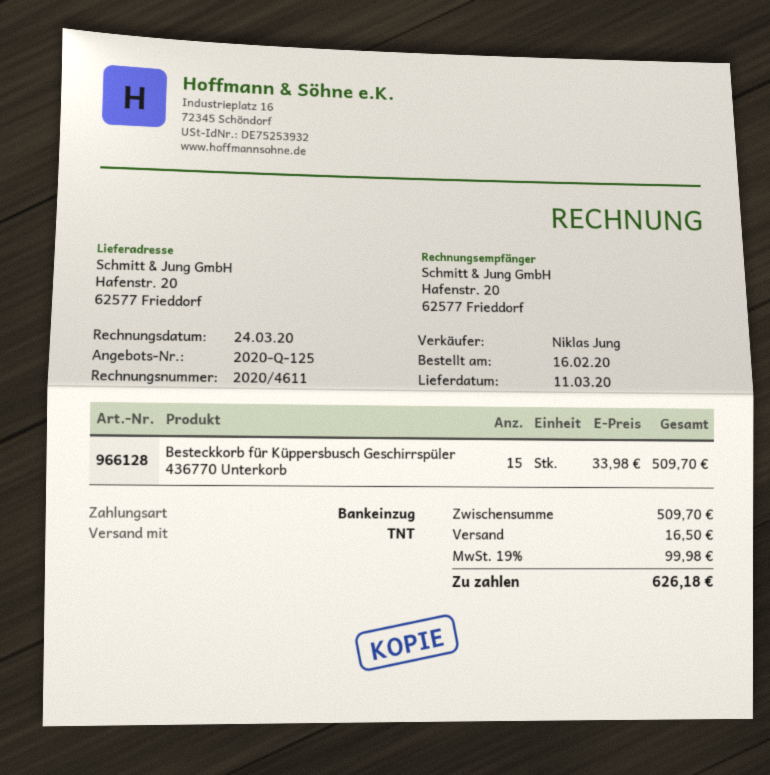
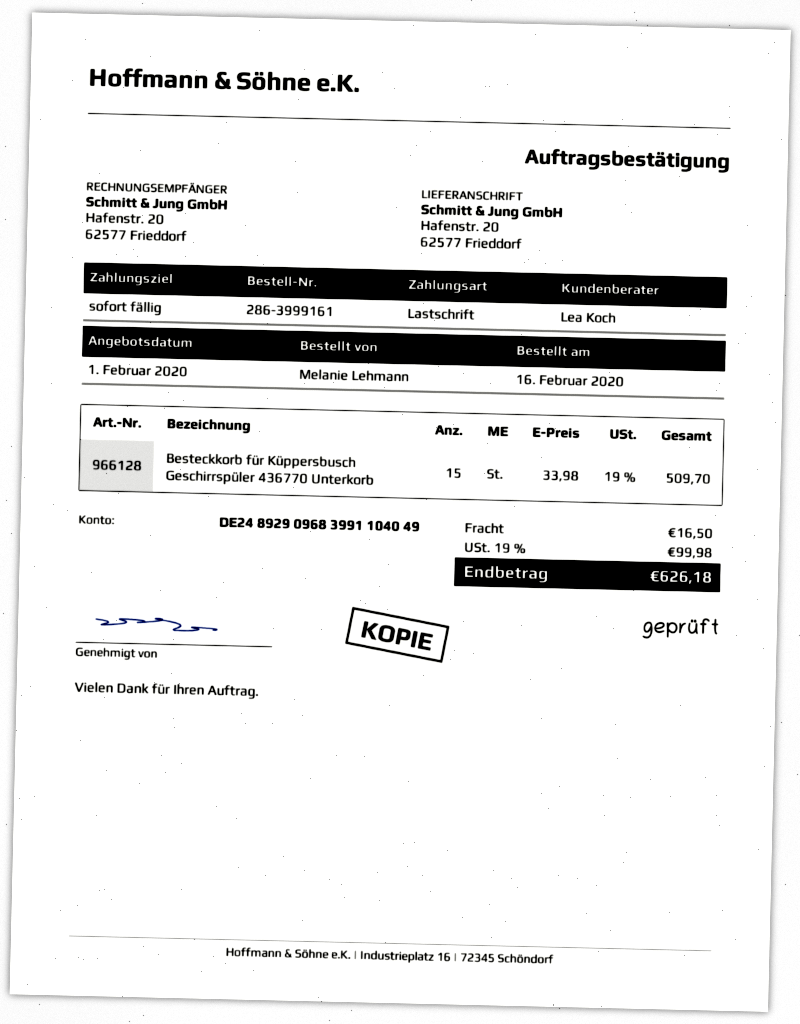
sales rep: Niklas Jung -> Lea Koch

